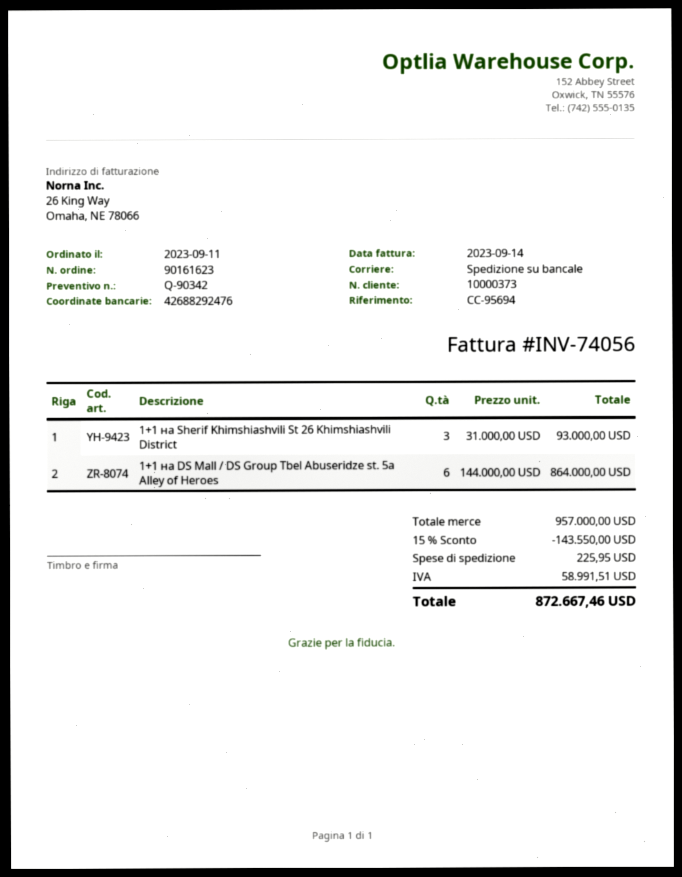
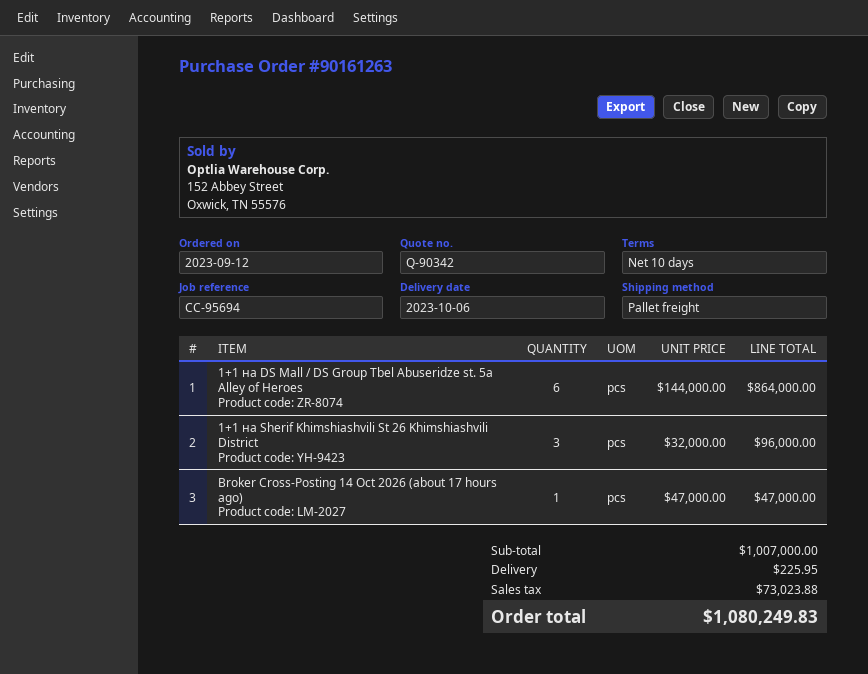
order number: 90161623 -> 90161263
order date: 2023-09-11 -> 2023-09-12
1+1 на Sherif Khimshiashvili St 26 Khimshiashvili District: 3 x 31000.00 = 93000.00 -> 3 x 32000.00 = 96000.00
Broker Cross-Posting 14 Oct 2026 (about 17 hours ago): none -> 1 x 47000.00 = 47000.00
subtotal: 957000.00 -> 1007000.00
discount: 15% = 143550.00 -> none
tax: 58991.51 -> 73023.88
total: 872667.46 -> 1080249.83

